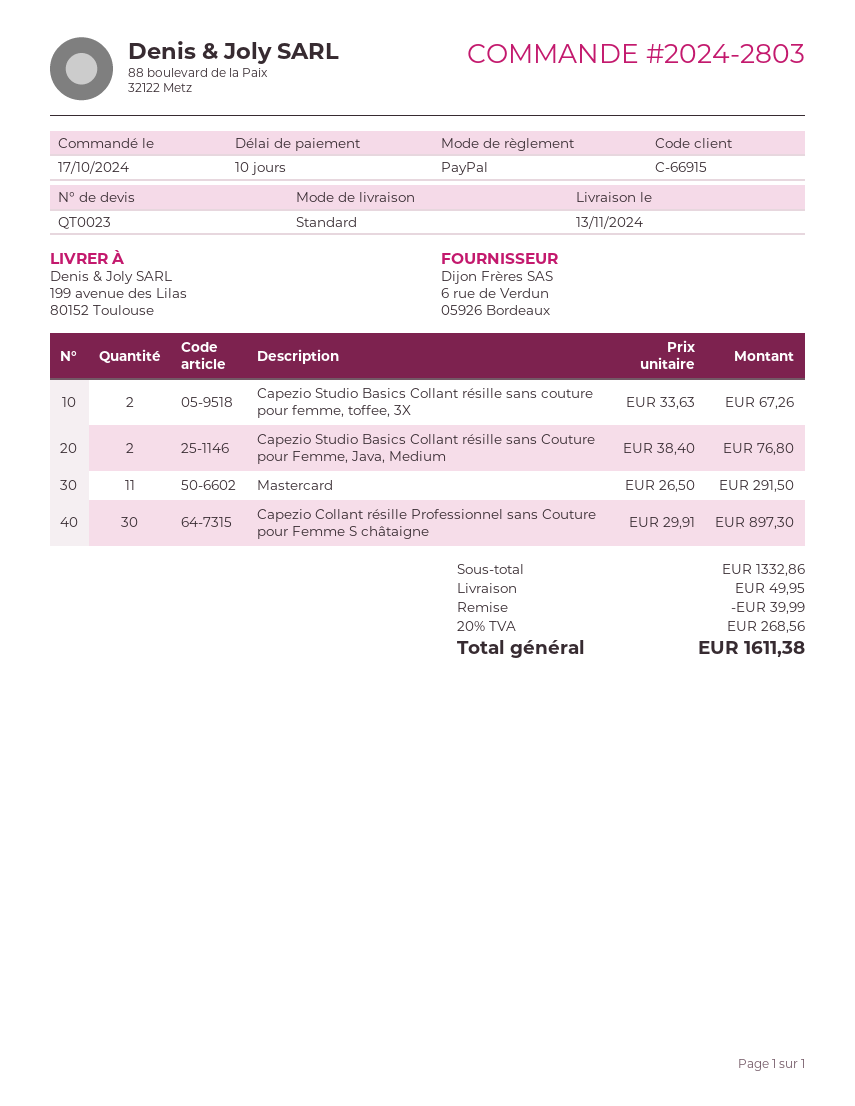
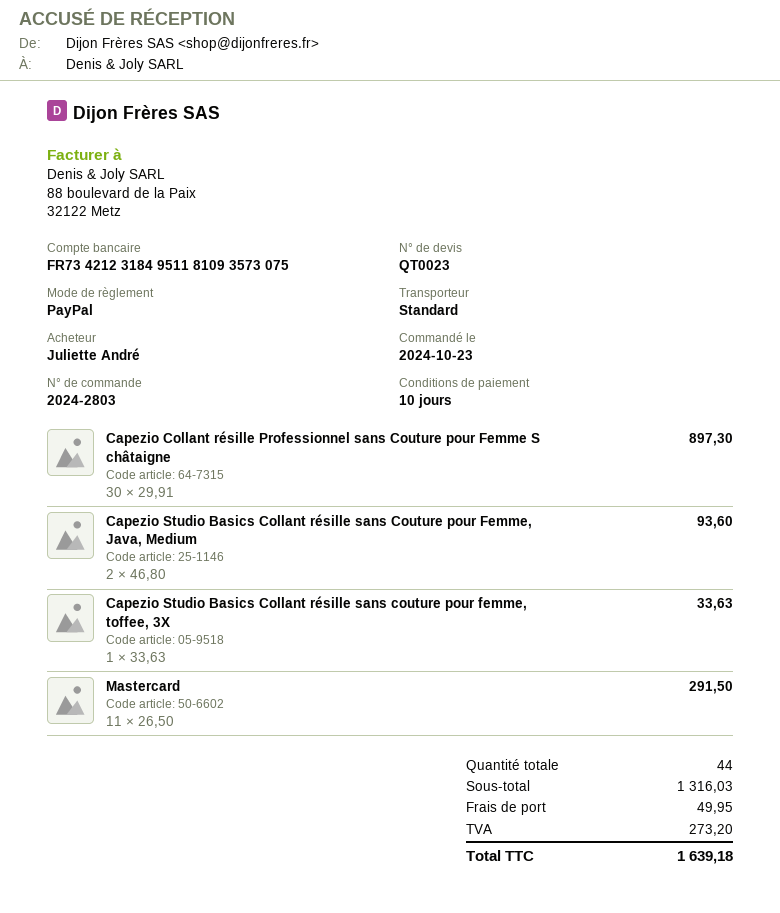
order date: 2024-10-17 -> 2024-10-23
Capezio Studio Basics Collant résille sans couture pour femme, toffee, 3X: 2 x 33.63 = 67.26 -> 1 x 33.63 = 33.63
Capezio Studio Basics Collant résille sans Couture pour Femme, Java, Medium: 2 x 38.40 = 76.80 -> 2 x 46.80 = 93.60
subtotal: 1332.86 -> 1316.03
discount: 39.99 -> none
tax: 268.56 -> 273.20
total: 1611.38 -> 1639.18

